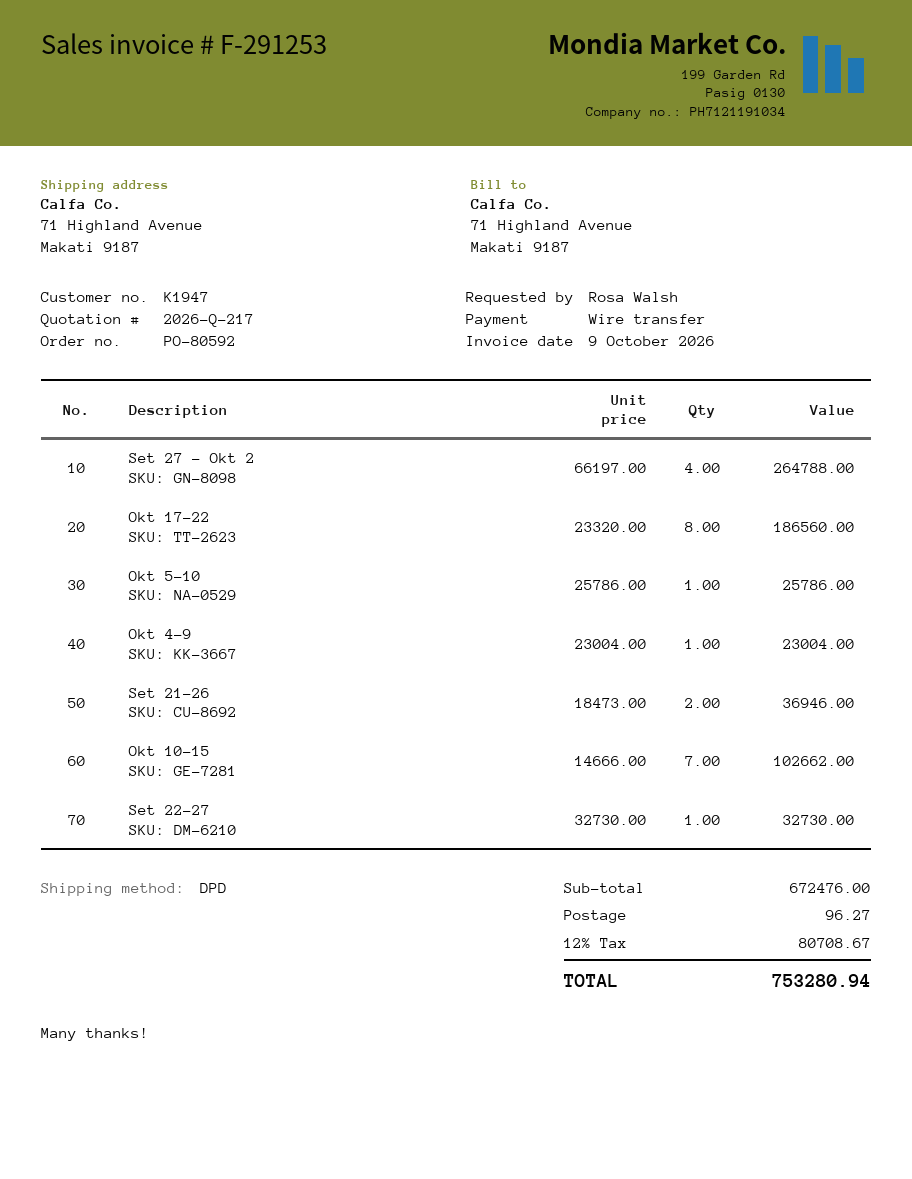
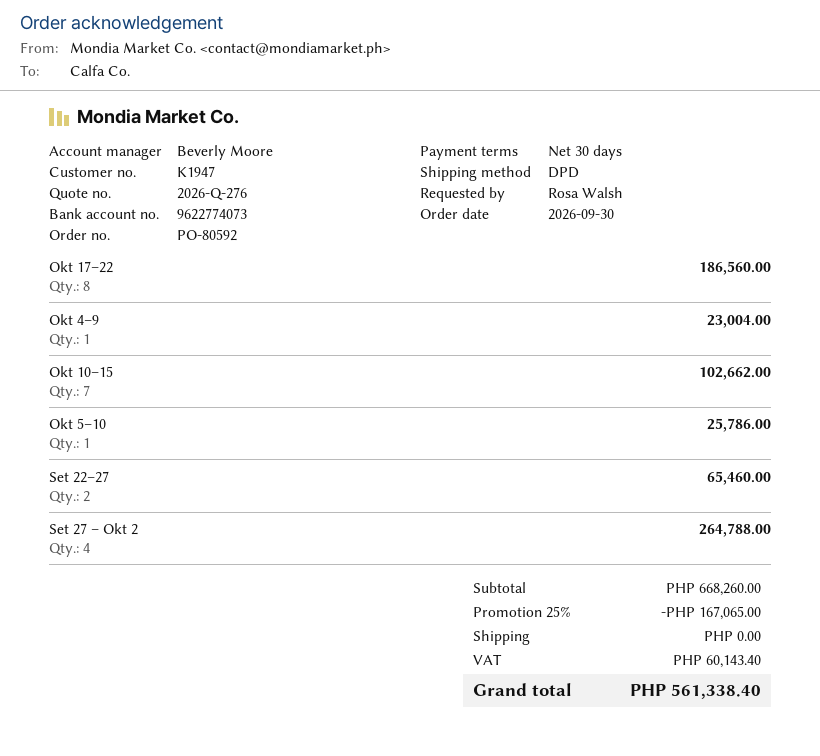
quote number: 2026-Q-217 -> 2026-Q-276
Set 21–26: 2 for 36946.00 -> none
Set 22–27: 1 for 32730.00 -> 2 for 65460.00
subtotal: 672476.00 -> 668260.00
discount: none -> 25% = 167065.00
shipping: 96.27 -> 0.00
tax: 80708.67 -> 60143.40
total: 753280.94 -> 561338.40

